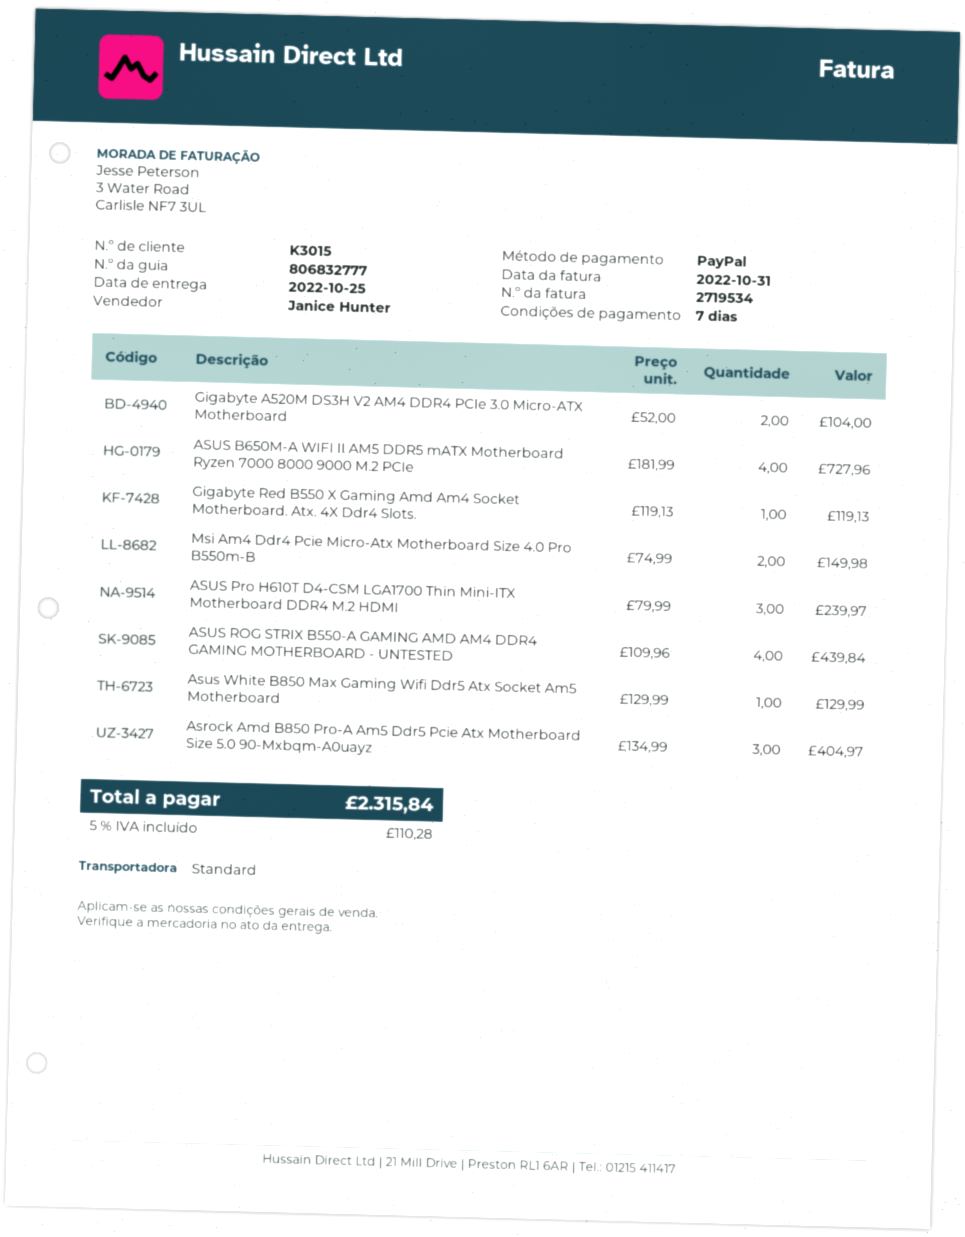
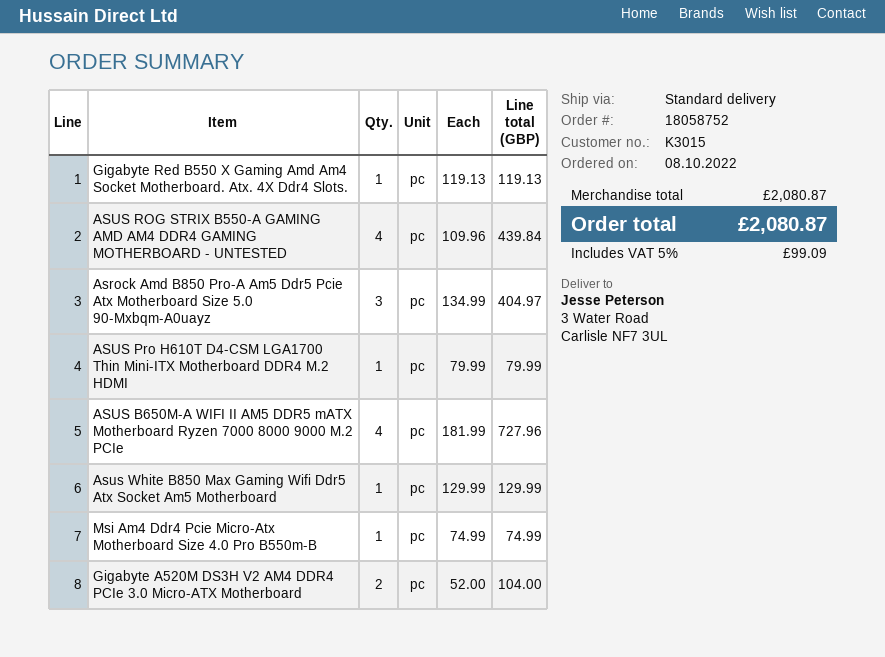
Msi Am4 Ddr4 Pcie Micro-Atx Motherboard Size 4.0 Pro B550m-B: 2 x 74.99 = 149.98 -> 1 x 74.99 = 74.99
ASUS Pro H610T D4-CSM LGA1700 Thin Mini-ITX Motherboard DDR4 M.2 HDMI: 3 x 79.99 = 239.97 -> 1 x 79.99 = 79.99
tax: 5% = 110.28 -> 5% = 99.09
total: 2315.84 -> 2080.87

